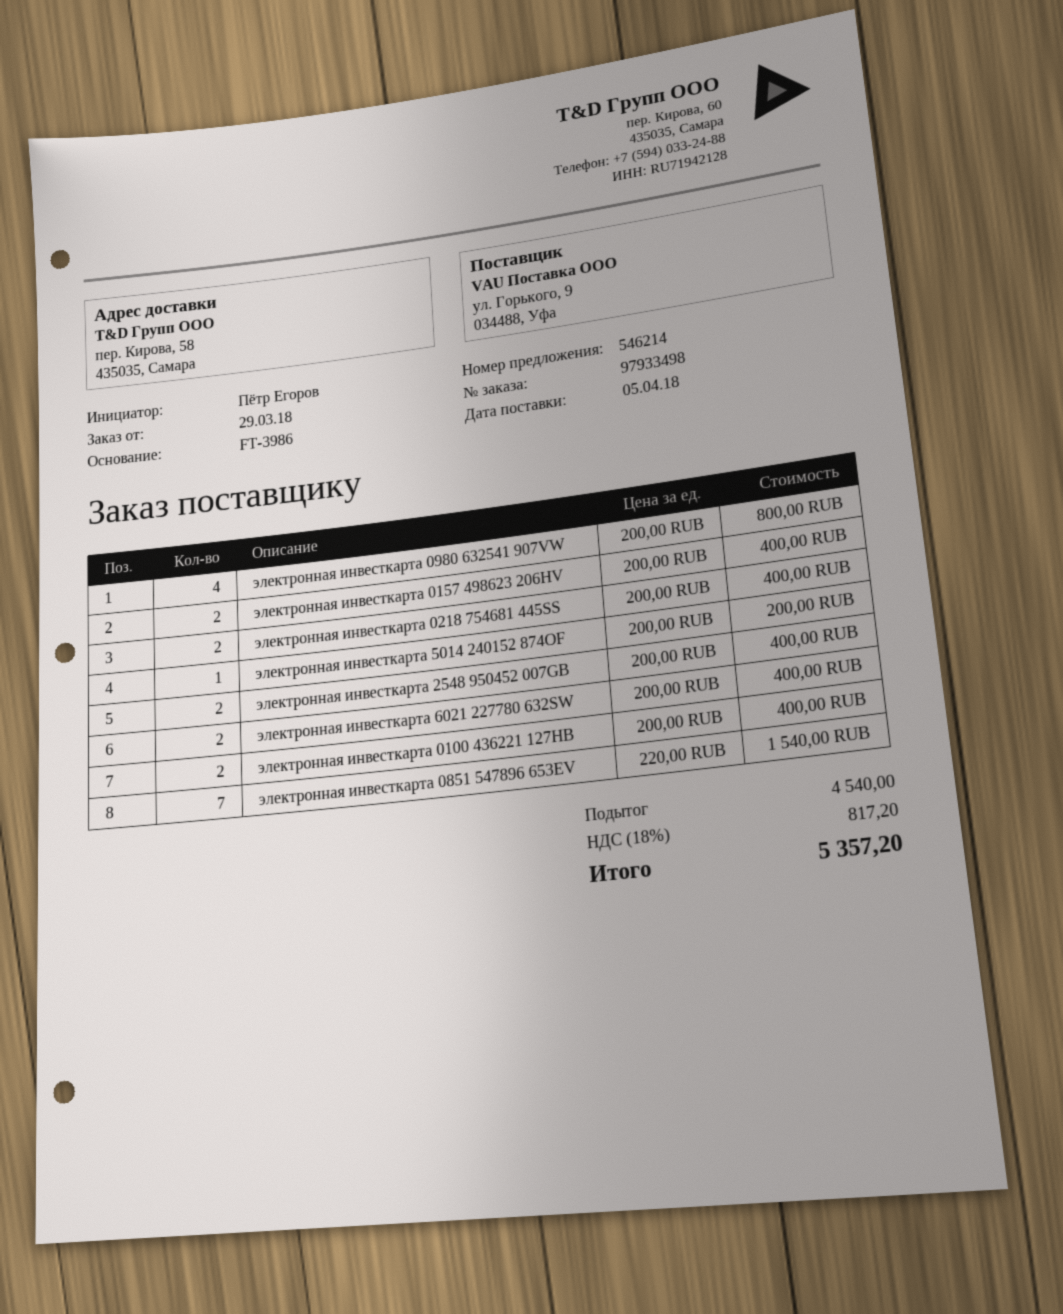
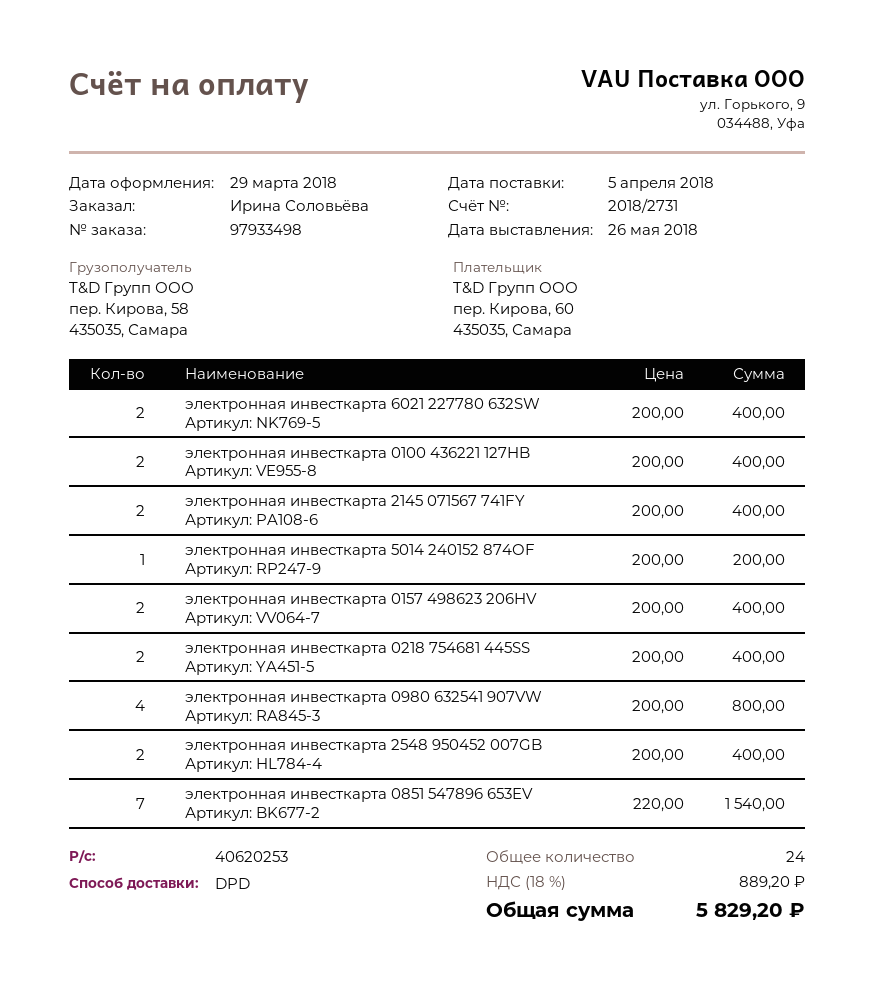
ordered by: Пётр Егоров -> Ирина Соловьёва
электронная инвесткарта 2145 071567 741FY: none -> 2 x 200.00 = 400.00
tax: 18% = 817.20 -> 18% = 889.20
total: 5357.20 -> 5829.20

